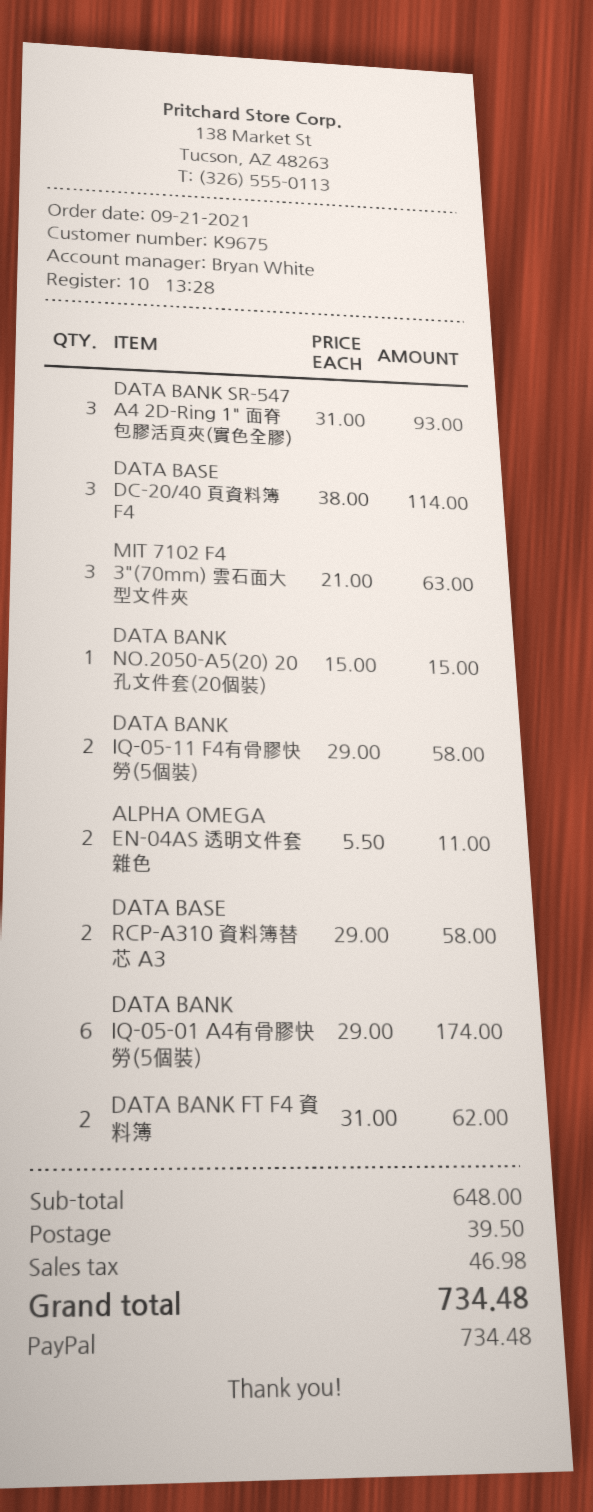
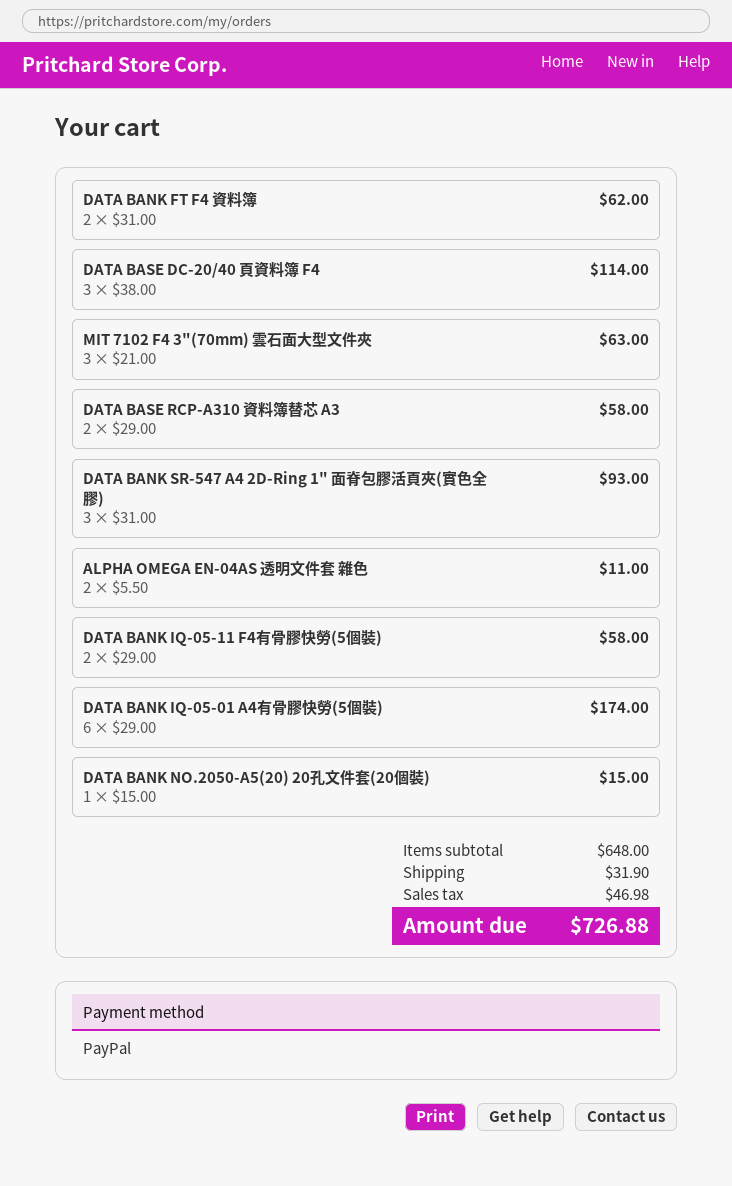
shipping: 39.50 -> 31.90
total: 734.48 -> 726.88

